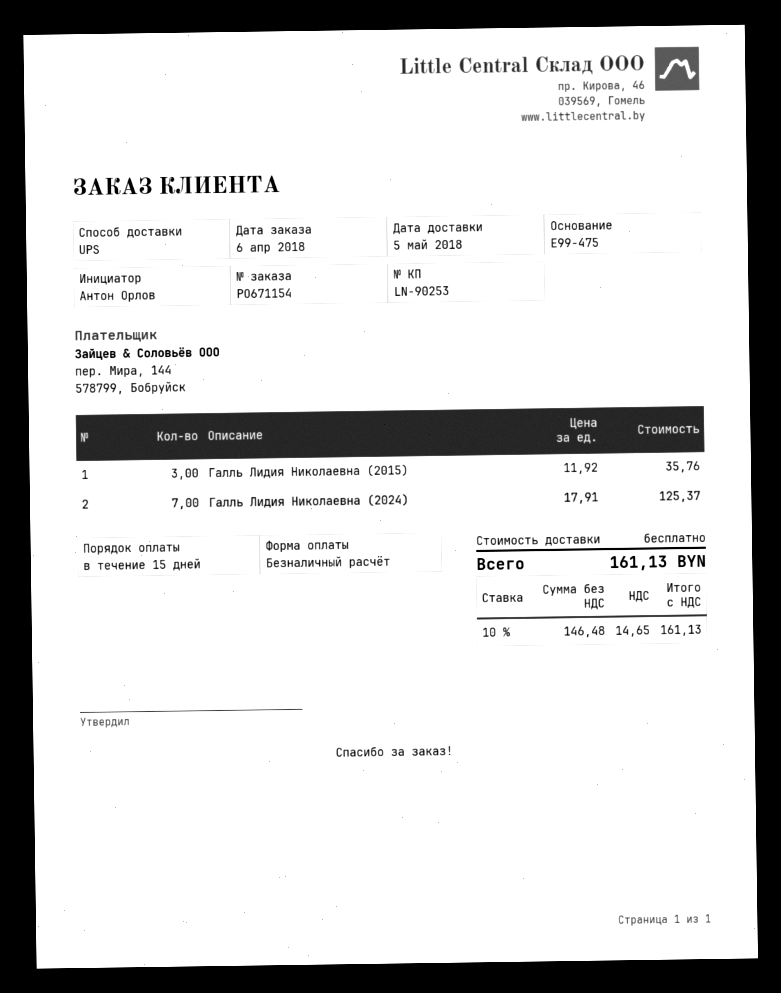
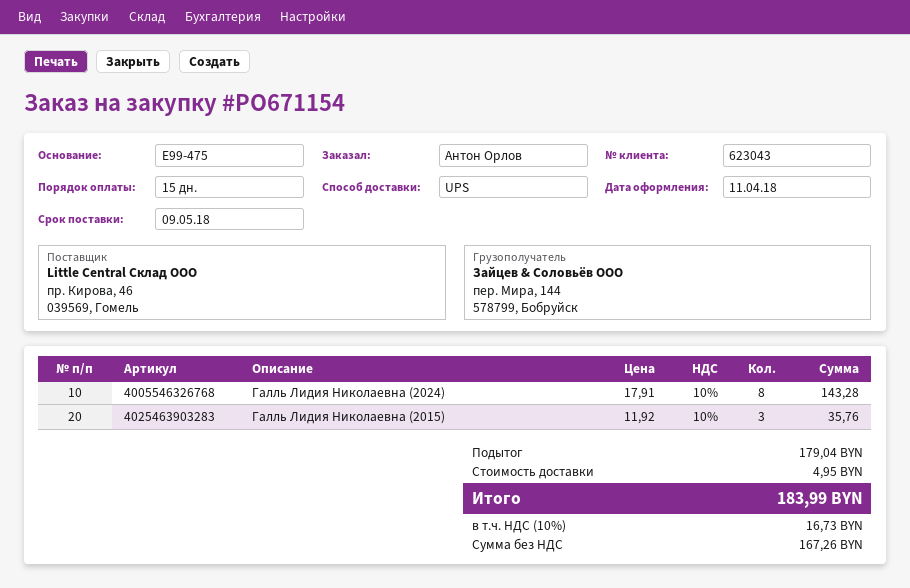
order date: 2018-04-06 -> 2018-04-11
delivery date: 2018-05-05 -> 2018-05-09
Галль Лидия Николаевна (2024): 7 x 17.91 = 125.37 -> 8 x 17.91 = 143.28
shipping: 0.00 -> 4.95
net: 146.48 -> 167.26
tax: 10% = 14.65 -> 10% = 16.73
total: 161.13 -> 183.99

